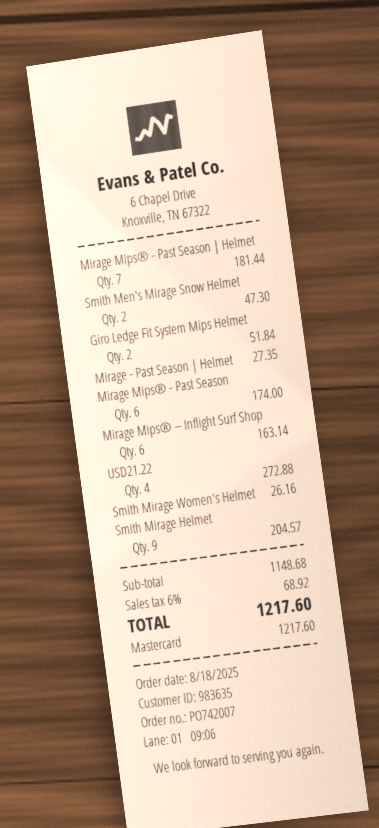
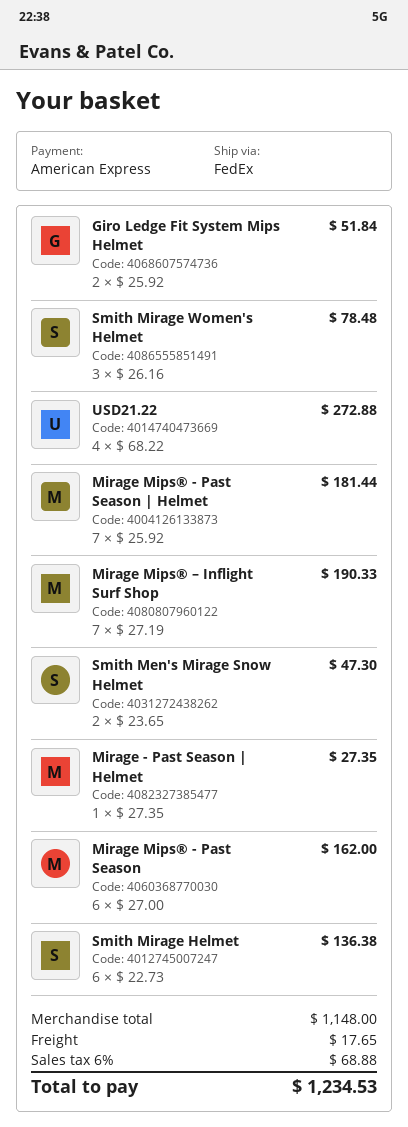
payment method: Mastercard -> American Express
Mirage Mips® - Past Season: 6 for 174.00 -> 6 for 162.00
Mirage Mips® – Inflight Surf Shop: 6 for 163.14 -> 7 for 190.33
Smith Mirage Women's Helmet: 1 for 26.16 -> 3 for 78.48
Smith Mirage Helmet: 9 for 204.57 -> 6 for 136.38
subtotal: 1148.68 -> 1148.00
shipping: none -> 17.65
tax: 6% = 68.92 -> 6% = 68.88
total: 1217.60 -> 1234.53

